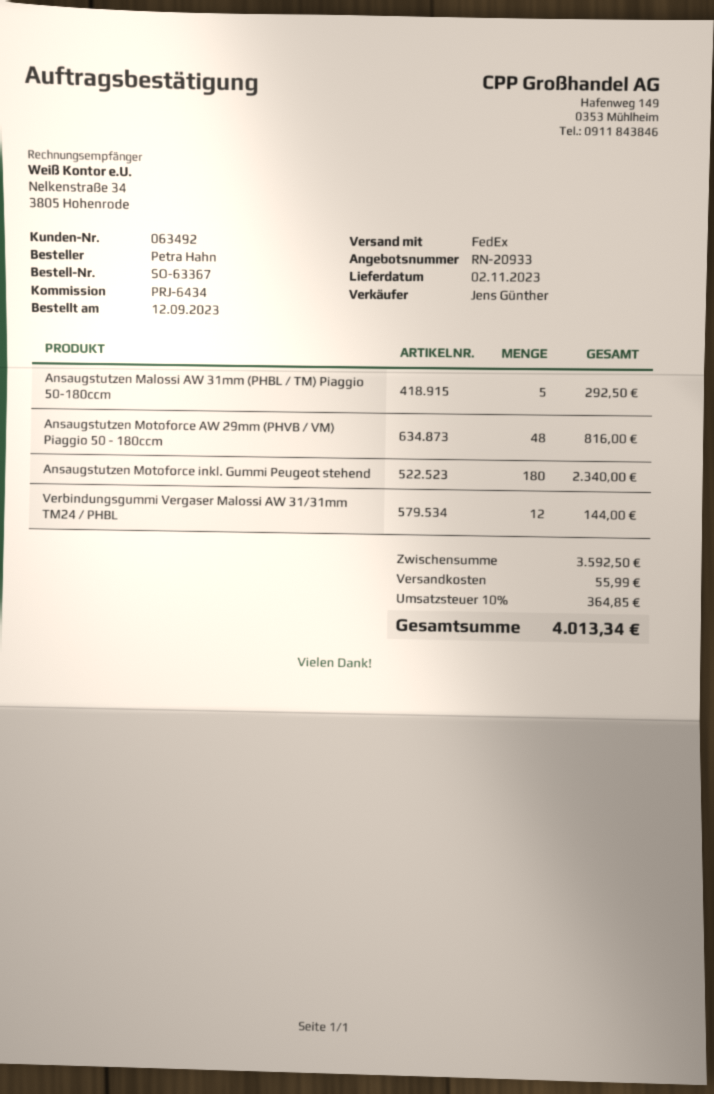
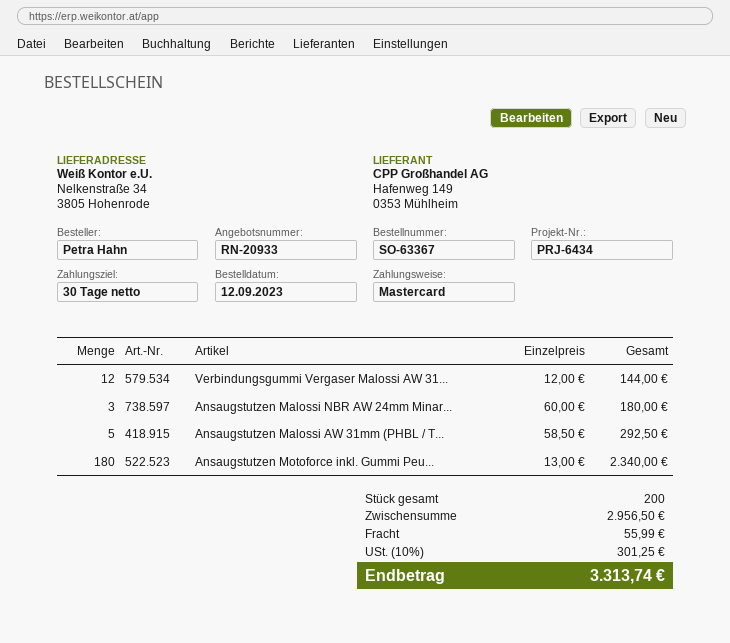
Ansaugstutzen Motoforce AW 29mm (PHVB / VM) Piaggio 50 - 180ccm: 48 for 816.00 -> none
Ansaugstutzen Malossi NBR AW 24mm Minar...: none -> 3 for 180.00
subtotal: 3592.50 -> 2956.50
tax: 10% = 364.85 -> 10% = 301.25
total: 4013.34 -> 3313.74

